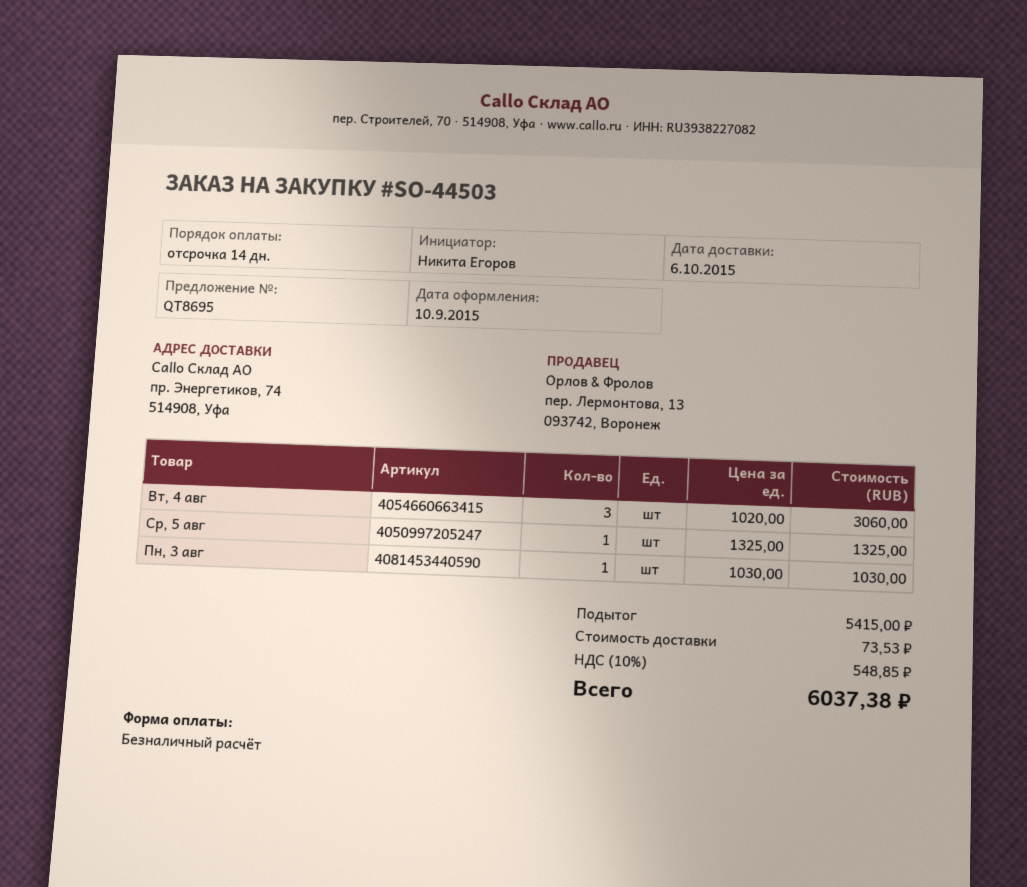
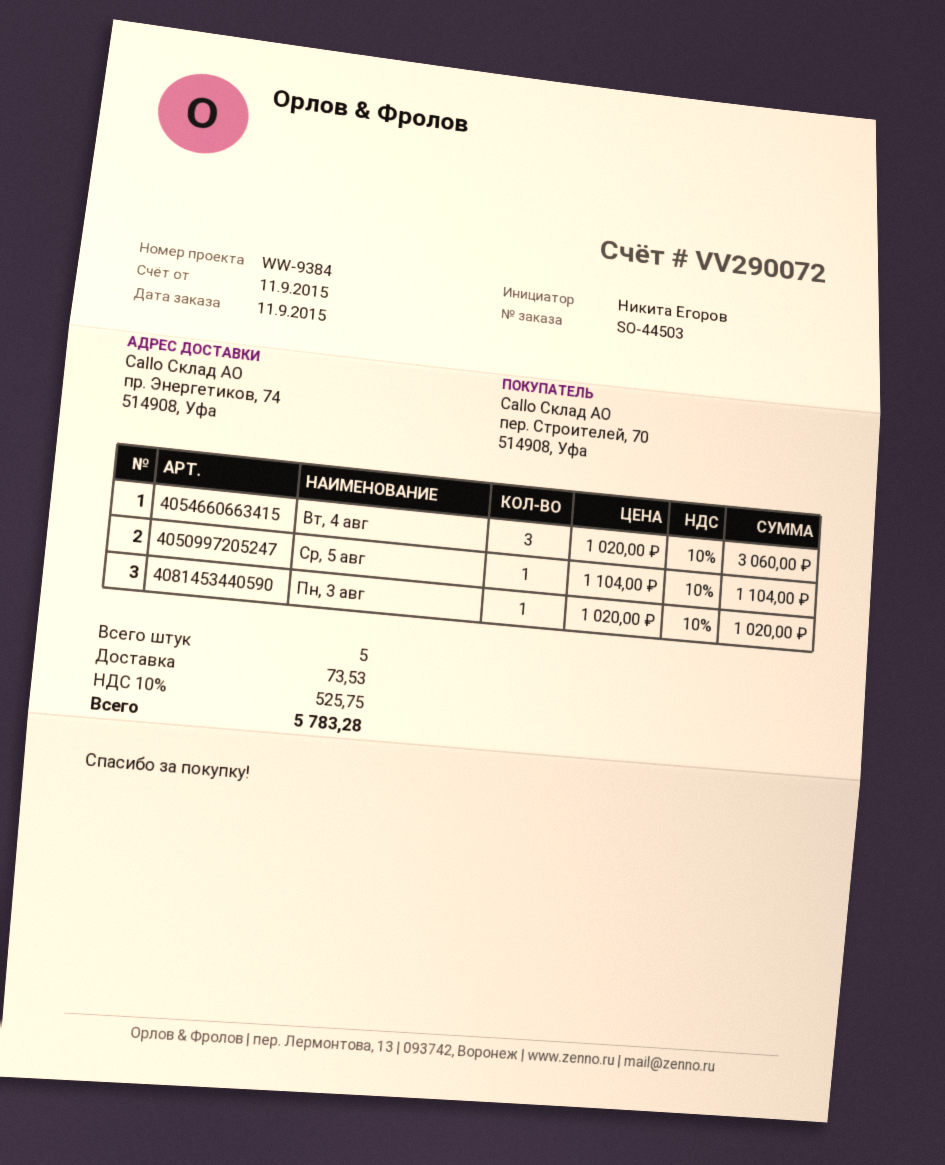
order date: 2015-09-10 -> 2015-09-11
Ср, 5 авг: 1 x 1325.00 = 1325.00 -> 1 x 1104.00 = 1104.00
Пн, 3 авг: 1 x 1030.00 = 1030.00 -> 1 x 1020.00 = 1020.00
tax: 10% = 548.85 -> 10% = 525.75
total: 6037.38 -> 5783.28

